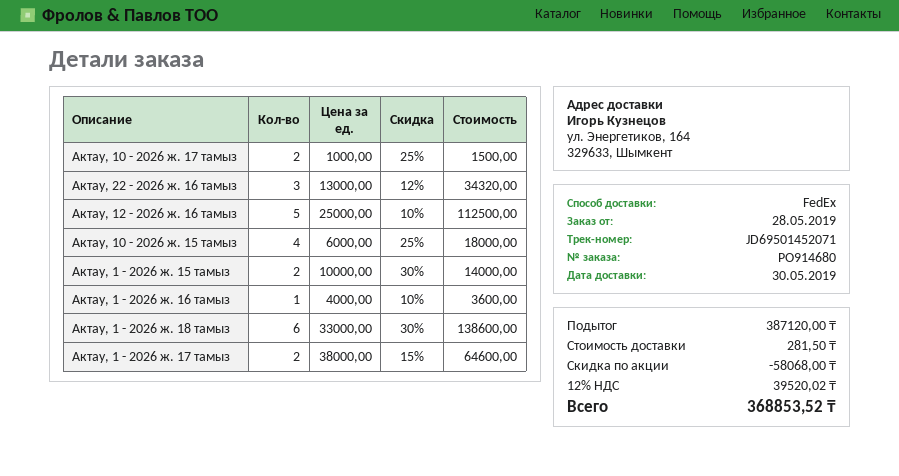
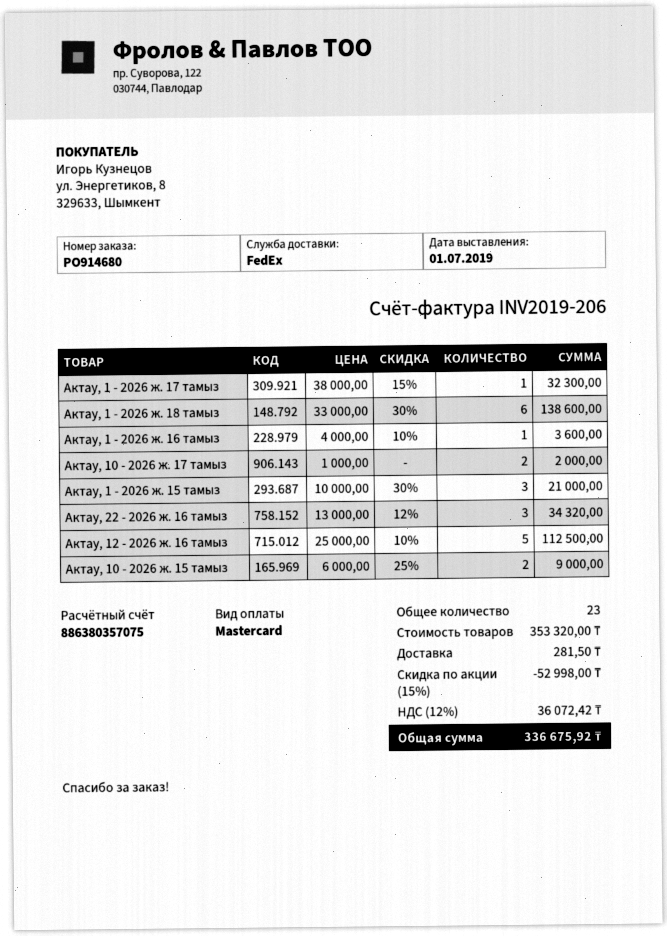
Актау, 10 - 2026 ж. 17 тамыз: 2 x 1000.00 - 25% = 1500.00 -> 2 x 1000.00 = 2000.00
Актау, 10 - 2026 ж. 15 тамыз: 4 x 6000.00 - 25% = 18000.00 -> 2 x 6000.00 - 25% = 9000.00
Актау, 1 - 2026 ж. 15 тамыз: 2 x 10000.00 - 30% = 14000.00 -> 3 x 10000.00 - 30% = 21000.00
Актау, 1 - 2026 ж. 17 тамыз: 2 x 38000.00 - 15% = 64600.00 -> 1 x 38000.00 - 15% = 32300.00
subtotal: 387120.00 -> 353320.00
discount: 58068.00 -> 52998.00
tax: 12% = 39520.02 -> 12% = 36072.42
total: 368853.52 -> 336675.92

